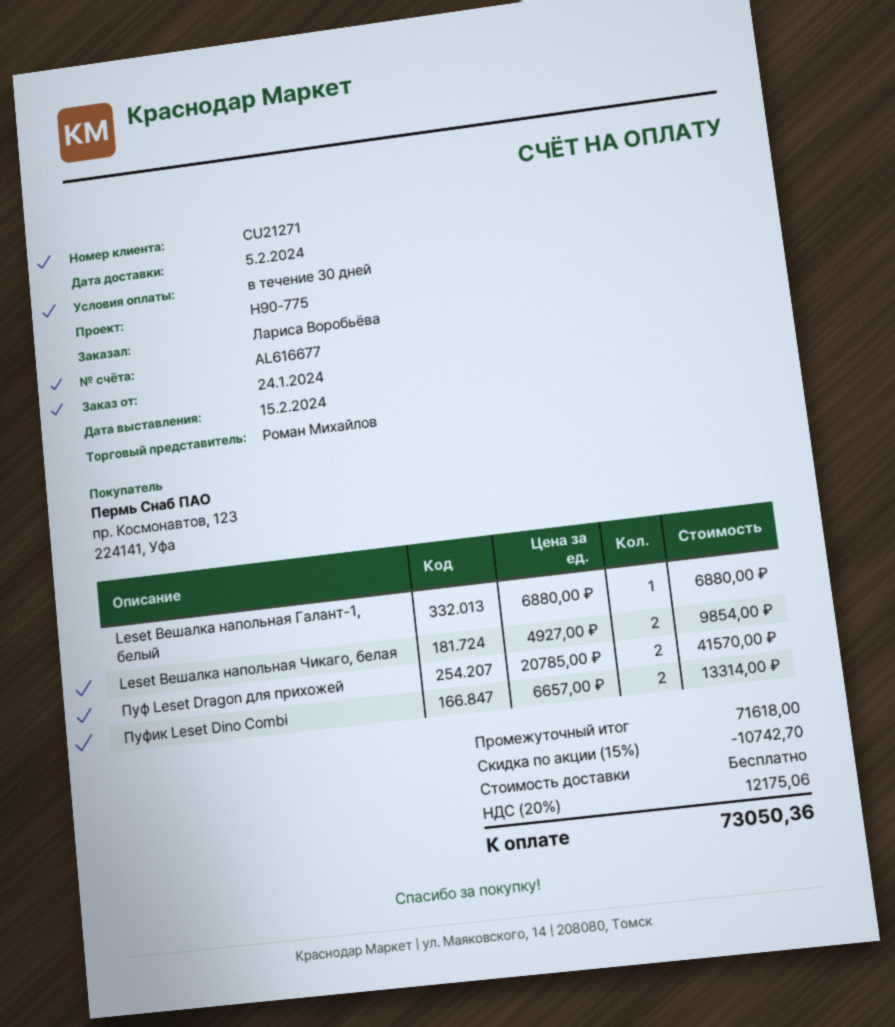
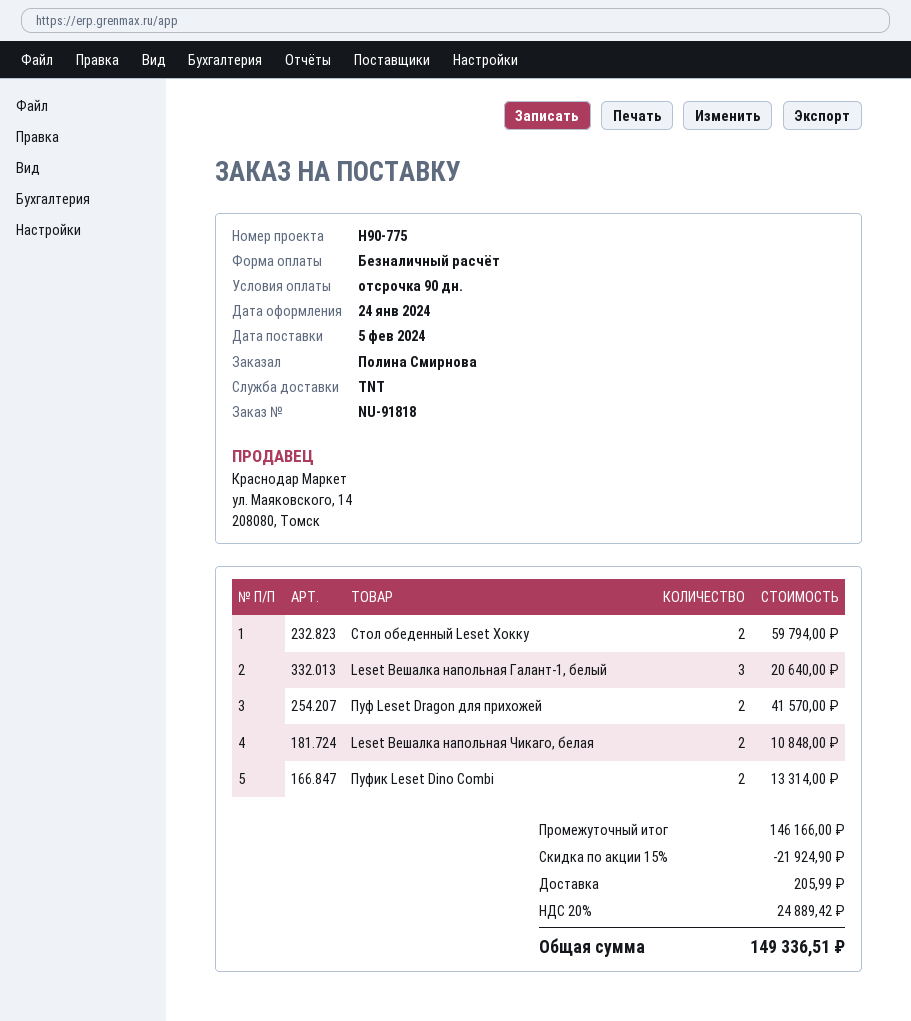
payment terms: 30 days -> 90 days
ordered by: Лариса Воробьёва -> Полина Смирнова
Leset Вешалка напольная Галант-1, белый: 1 for 6880.00 -> 3 for 20640.00
Leset Вешалка напольная Чикаго, белая: 2 for 9854.00 -> 2 for 10848.00
Стол обеденный Leset Хокку: none -> 2 for 59794.00
subtotal: 71618.00 -> 146166.00
discount: 15% = 10742.70 -> 15% = 21924.90
shipping: 0.00 -> 205.99
tax: 20% = 12175.06 -> 20% = 24889.42
total: 73050.36 -> 149336.51

